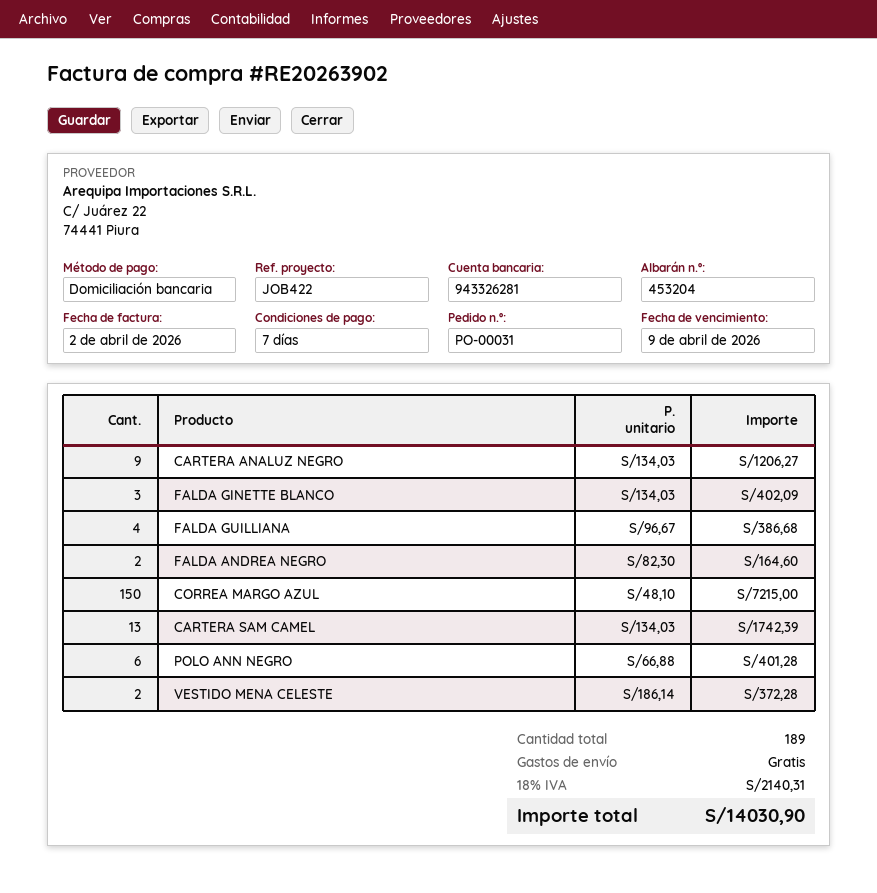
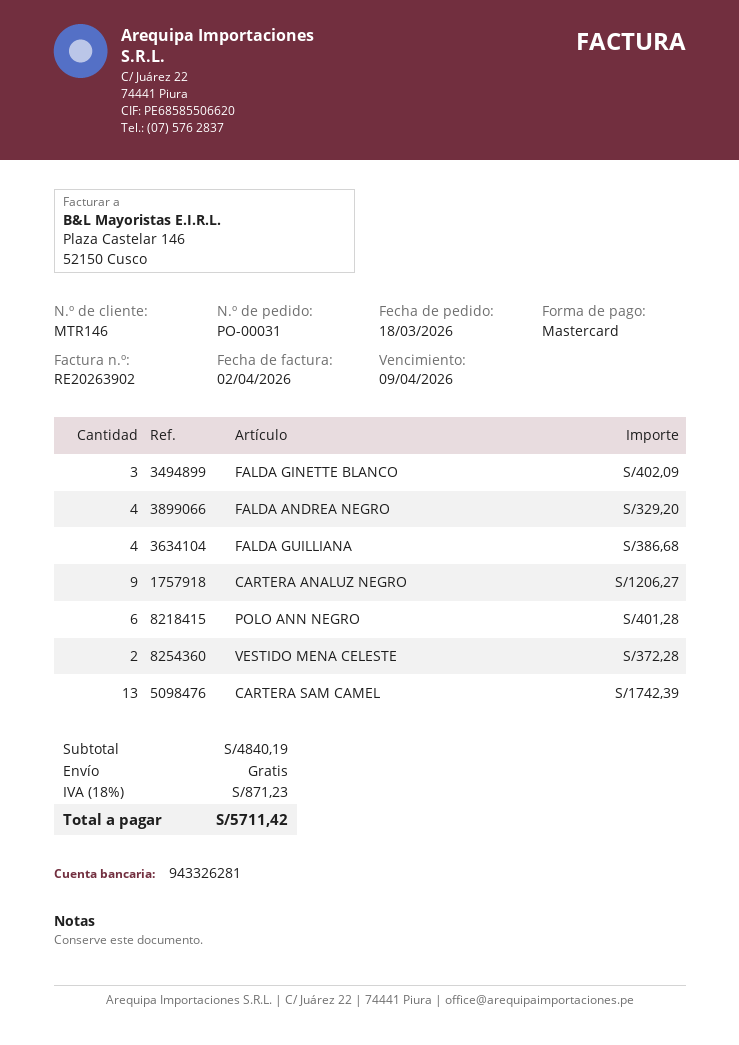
payment method: direct debit -> Mastercard
FALDA ANDREA NEGRO: 2 for 164.60 -> 4 for 329.20
CORREA MARGO AZUL: 150 for 7215.00 -> none
tax: 18% = 2140.31 -> 18% = 871.23
total: 14030.90 -> 5711.42

